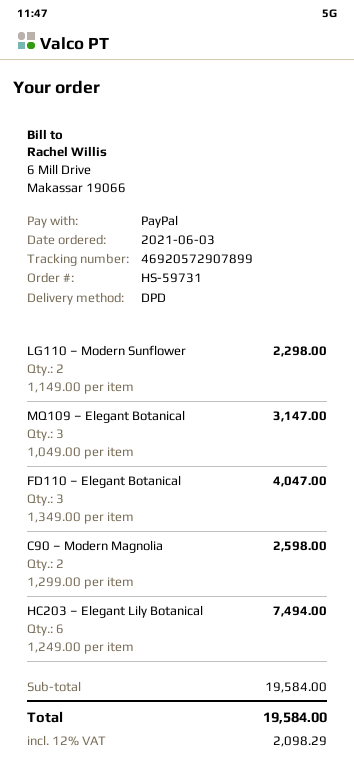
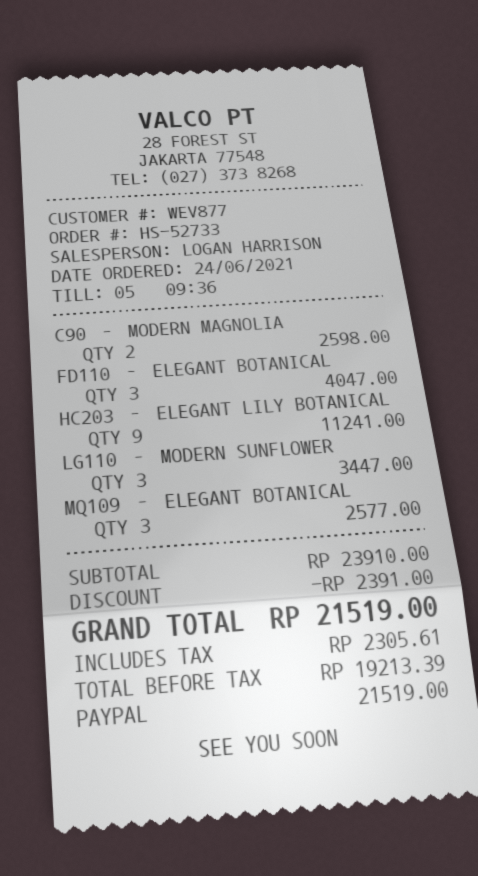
order number: HS-59731 -> HS-52733
order date: 2021-06-03 -> 2021-06-24
LG110 – Modern Sunflower: 2 for 2298.00 -> 3 for 3447.00
MQ109 – Elegant Botanical: 3 for 3147.00 -> 3 for 2577.00
HC203 – Elegant Lily Botanical: 6 for 7494.00 -> 9 for 11241.00
subtotal: 19584.00 -> 23910.00
discount: none -> 2391.00
tax: 2098.29 -> 2305.61
total: 19584.00 -> 21519.00

